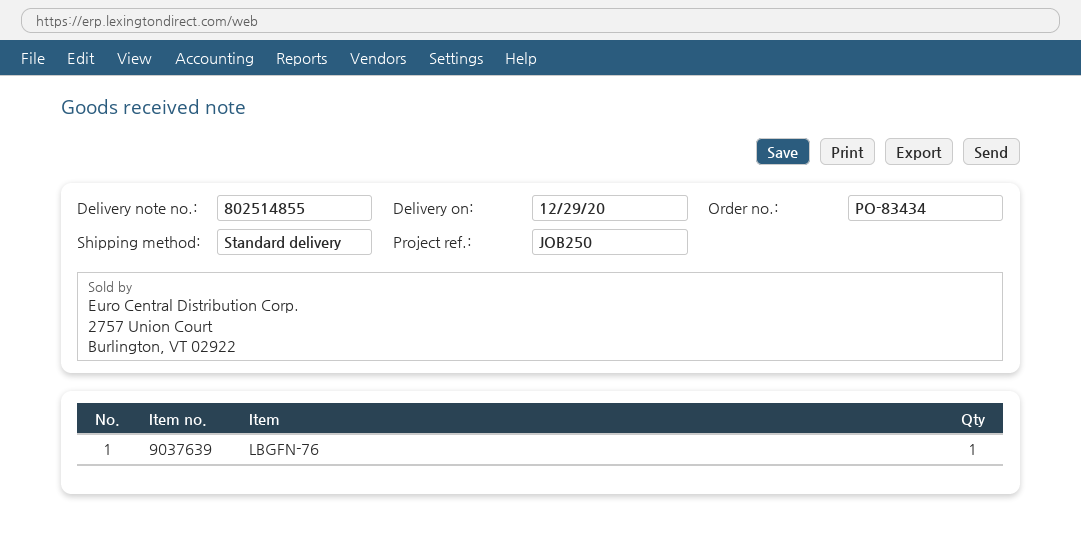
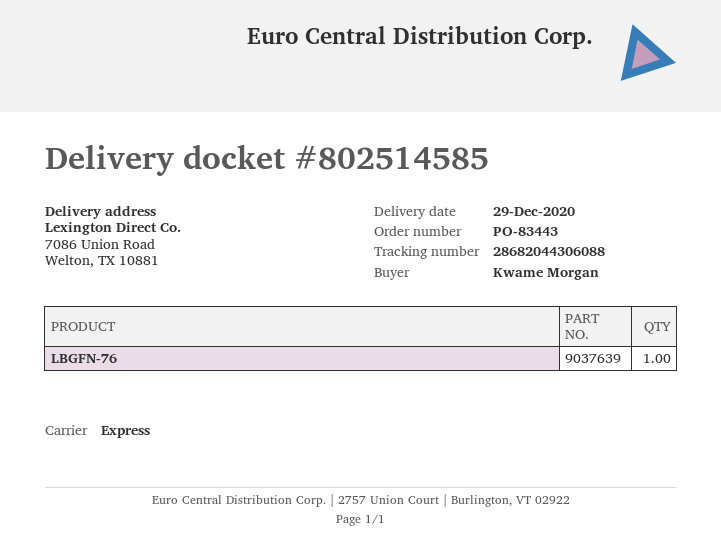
order number: PO-83434 -> PO-83443
delivery note number: 802514855 -> 802514585
shipping method: standard -> express

